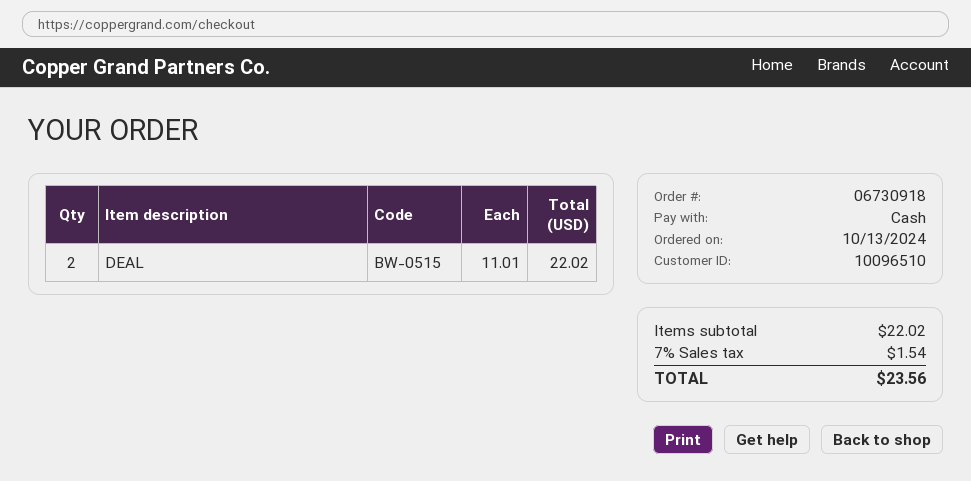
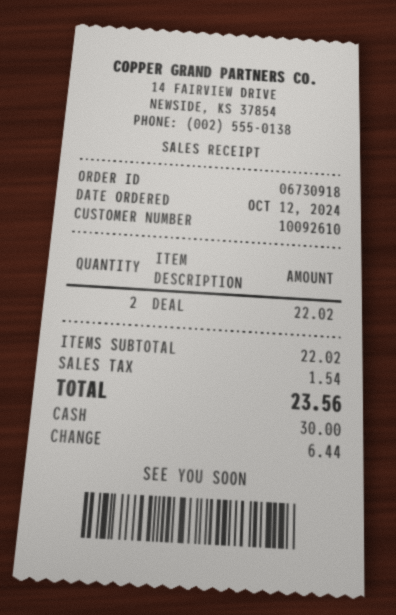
order date: 2024-10-13 -> 2024-10-12
customer number: 10096510 -> 10092610

